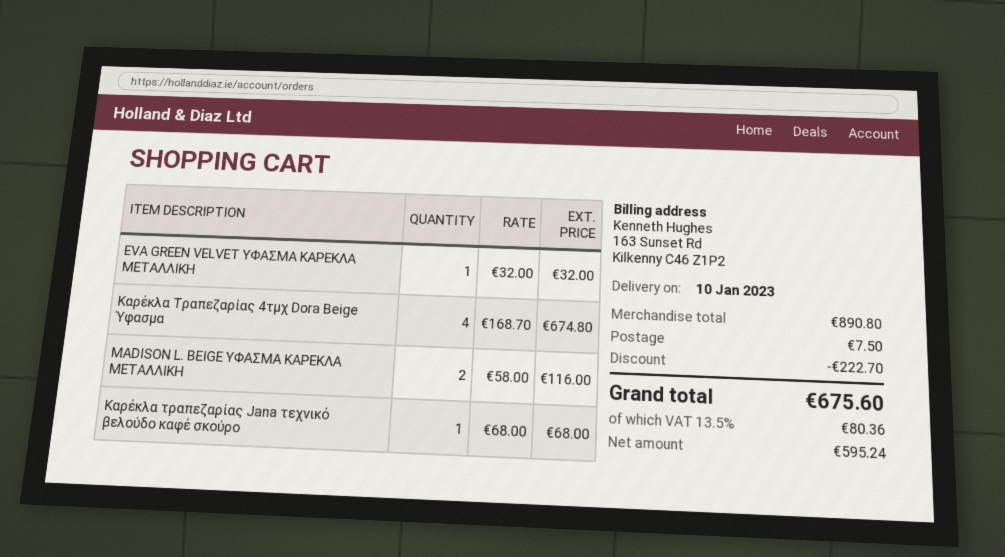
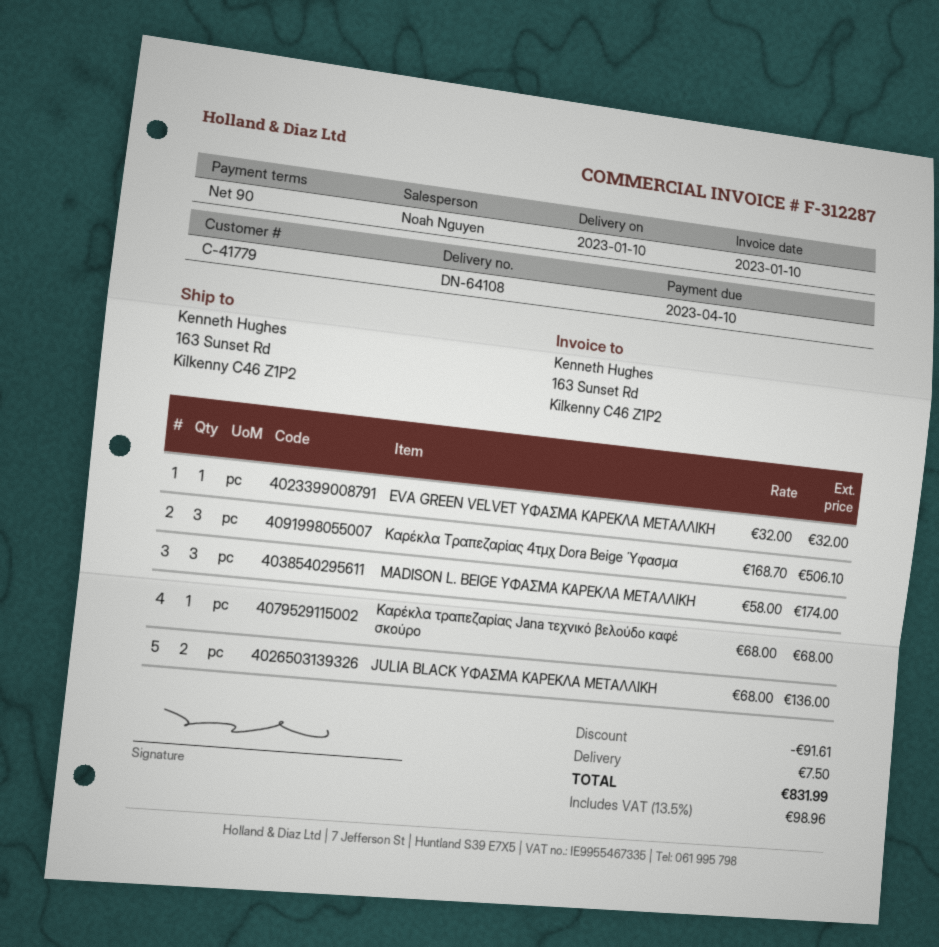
Καρέκλα Τραπεζαρίας 4τμχ Dora Beige Ύφασμα: 4 x 168.70 = 674.80 -> 3 x 168.70 = 506.10
MADISON L. BEIGE ΥΦΑΣΜΑ ΚΑΡΕΚΛΑ ΜΕΤΑΛΛΙΚΗ: 2 x 58.00 = 116.00 -> 3 x 58.00 = 174.00
JULIA BLACK ΥΦΑΣΜΑ ΚΑΡΕΚΛΑ ΜΕΤΑΛΛΙΚΗ: none -> 2 x 68.00 = 136.00
discount: 222.70 -> 91.61
tax: 13.5% = 80.36 -> 13.5% = 98.96
total: 675.60 -> 831.99

